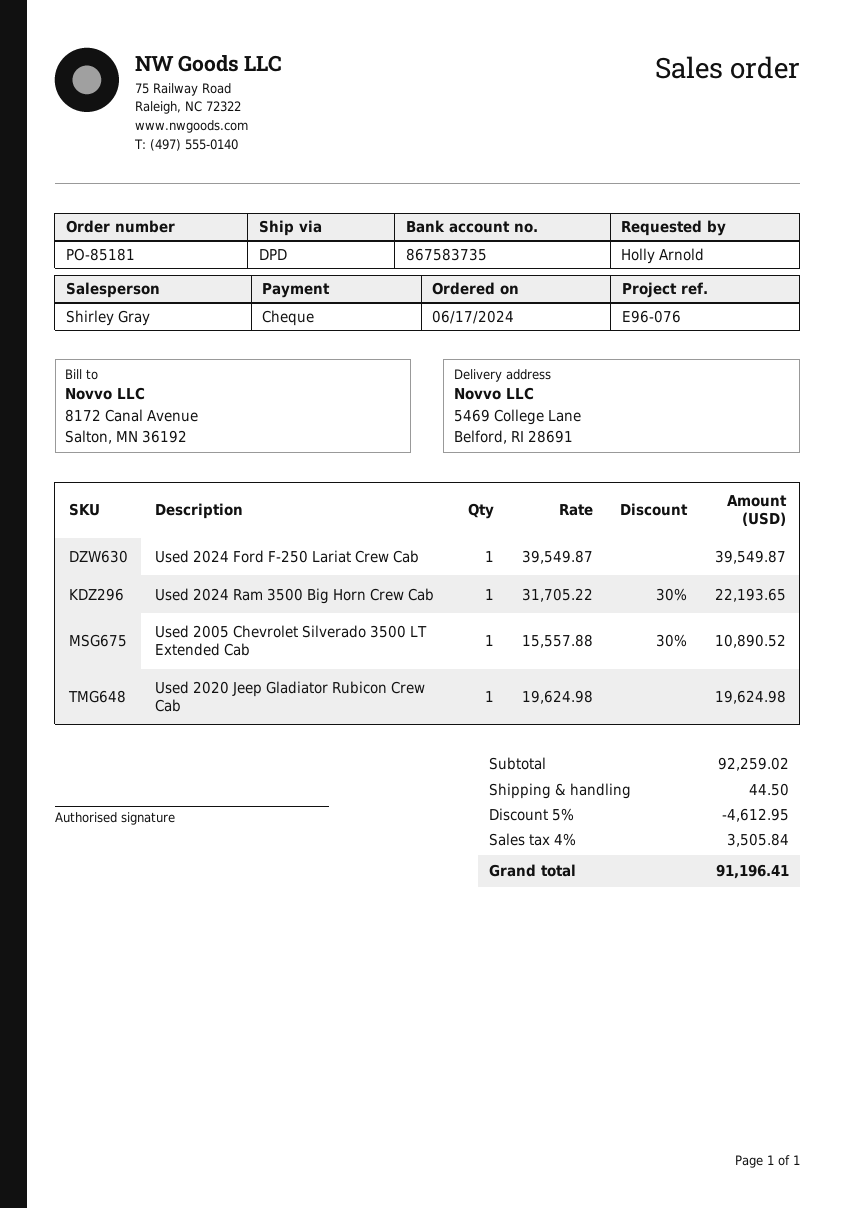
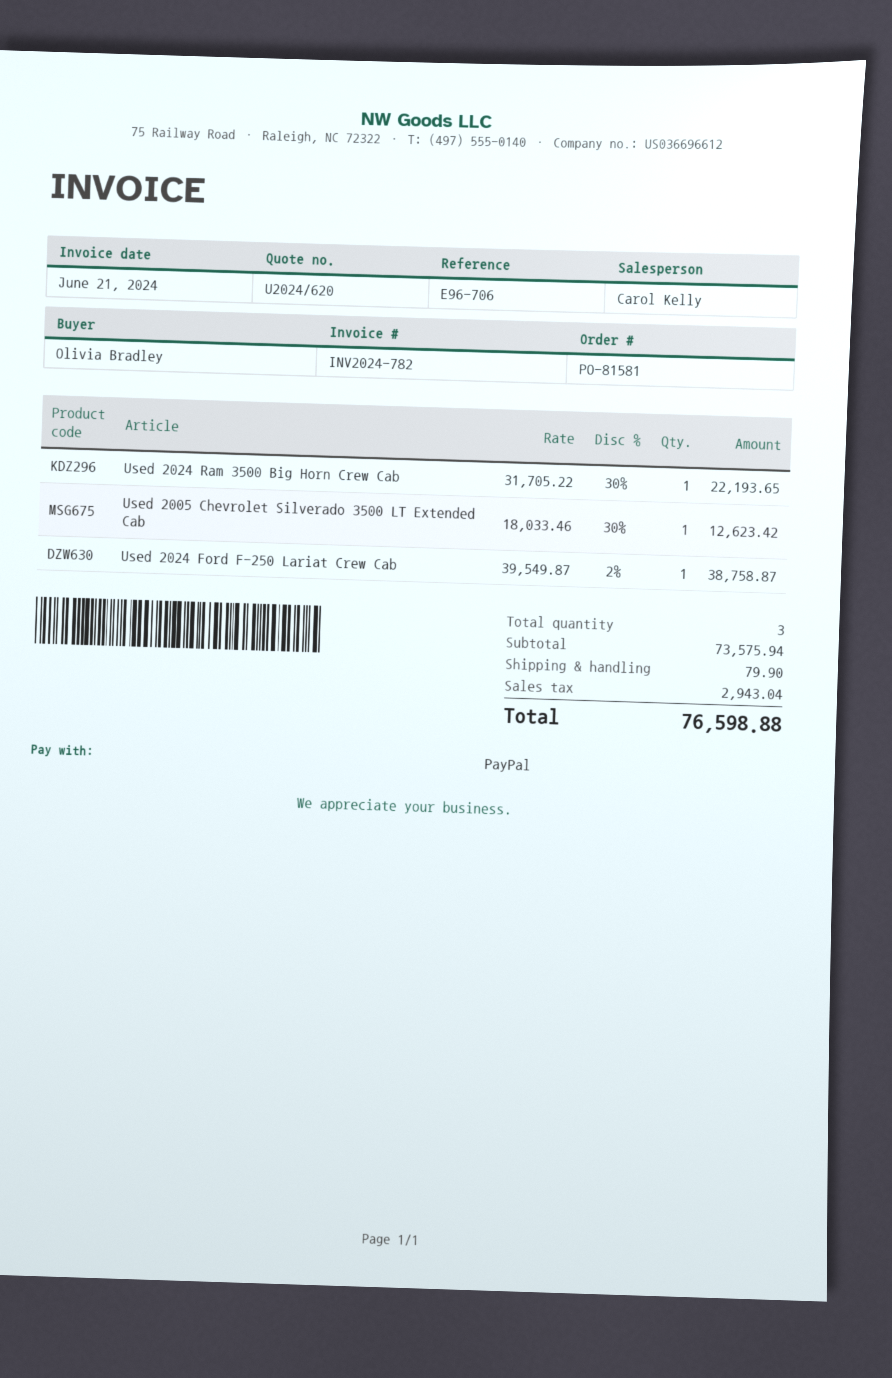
order number: PO-85181 -> PO-81581
reference: E96-076 -> E96-706
ordered by: Holly Arnold -> Olivia Bradley
sales rep: Shirley Gray -> Carol Kelly
payment method: cheque -> PayPal
Used 2024 Ford F-250 Lariat Crew Cab: 1 x 39549.87 = 39549.87 -> 1 x 39549.87 - 2% = 38758.87
Used 2005 Chevrolet Silverado 3500 LT Extended Cab: 1 x 15557.88 - 30% = 10890.52 -> 1 x 18033.46 - 30% = 12623.42
Used 2020 Jeep Gladiator Rubicon Crew Cab: 1 x 19624.98 = 19624.98 -> none
subtotal: 92259.02 -> 73575.94
discount: 5% = 4612.95 -> none
shipping: 44.50 -> 79.90
tax: 3505.84 -> 2943.04
total: 91196.41 -> 76598.88

